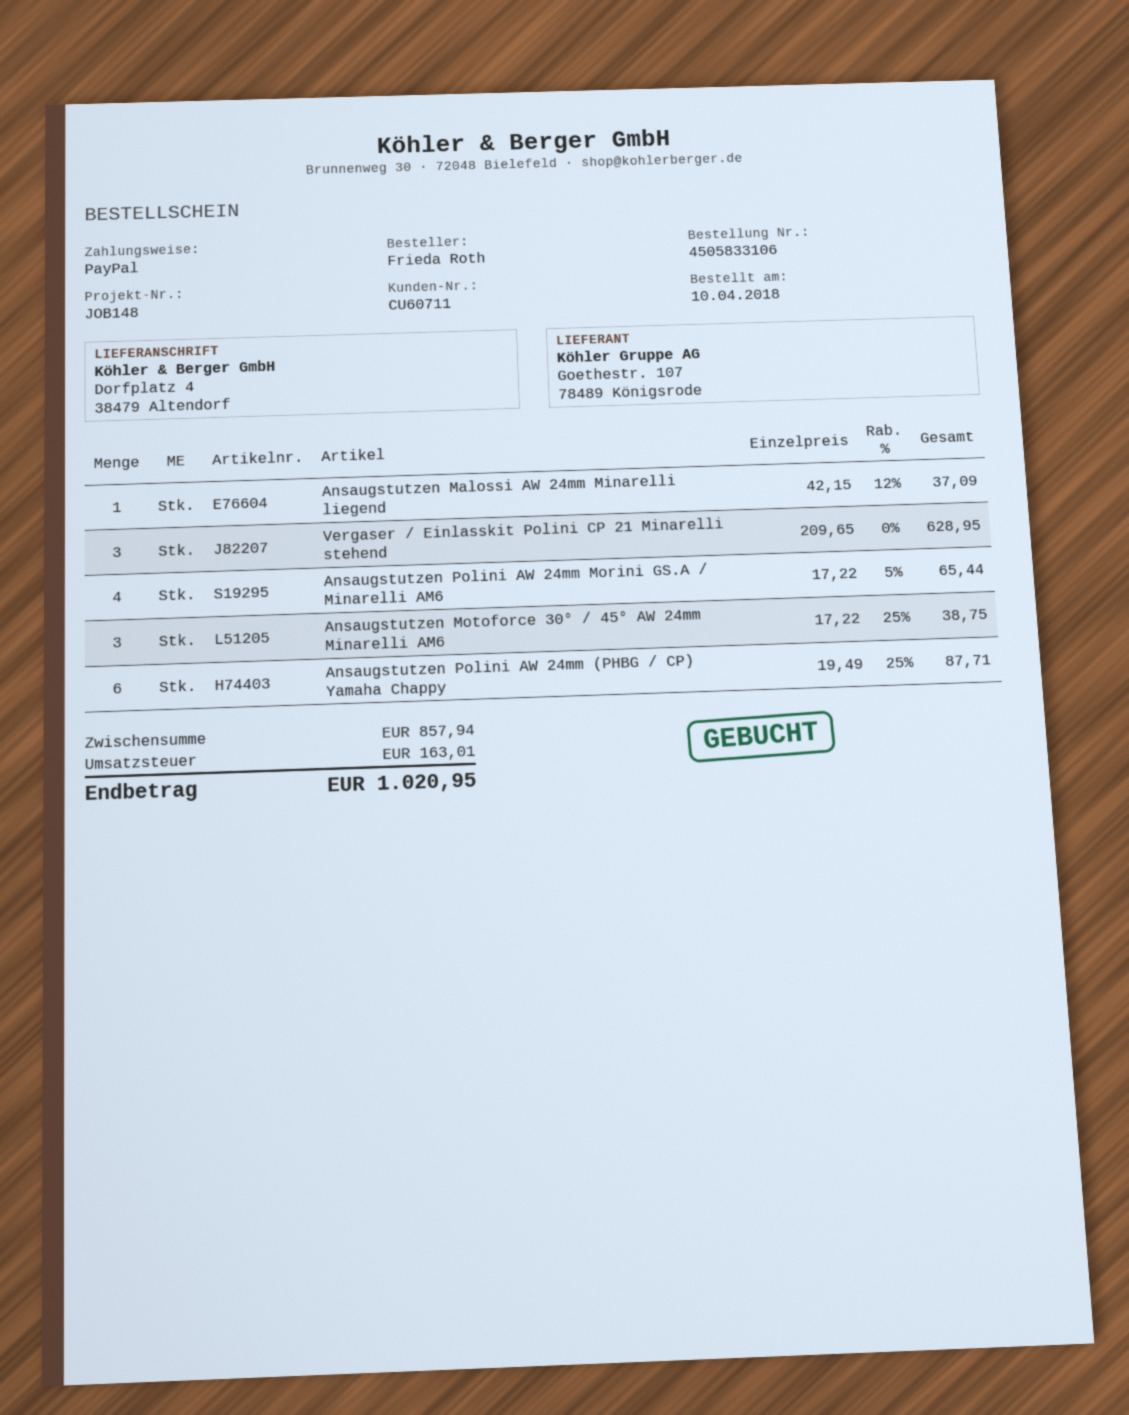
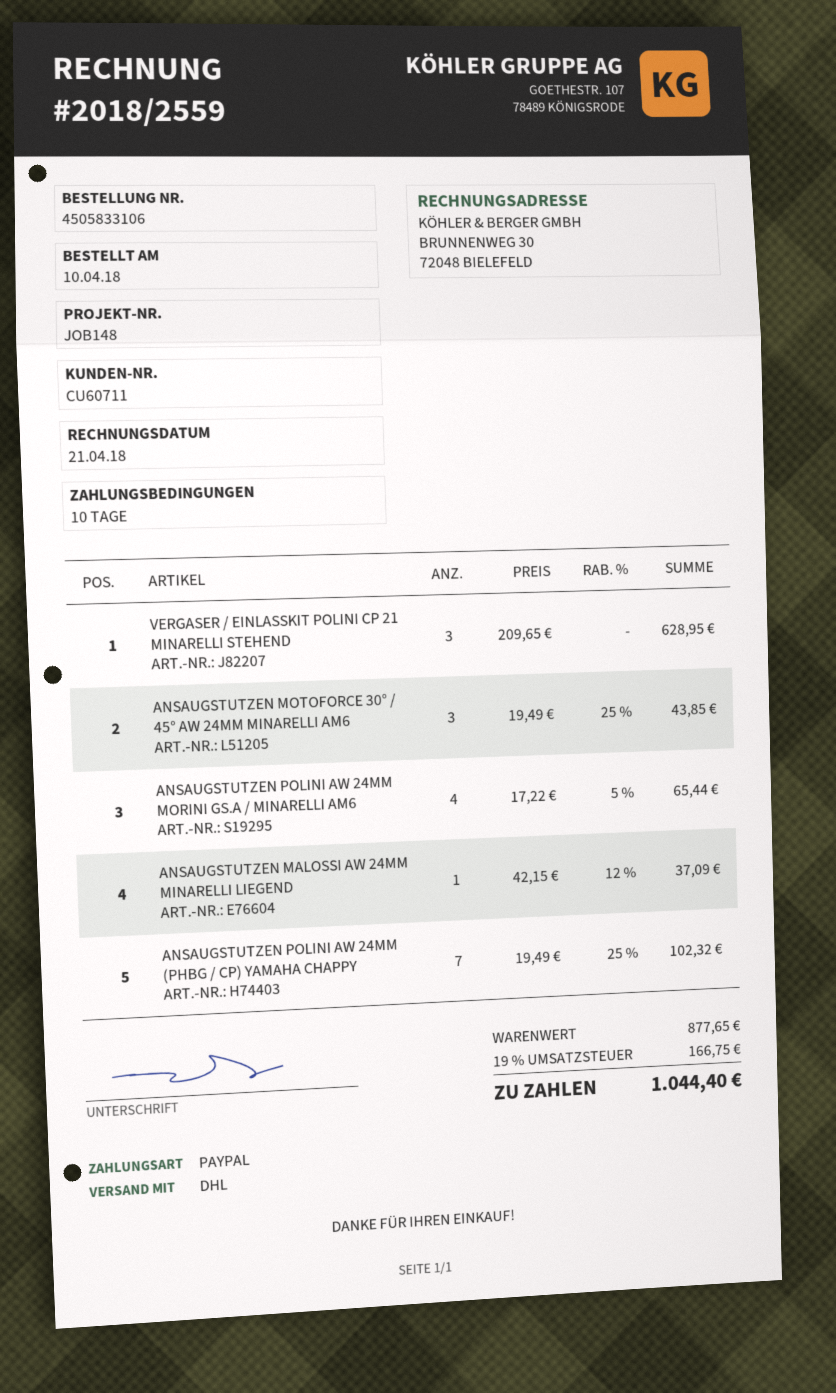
Ansaugstutzen Motoforce 30° / 45° AW 24mm Minarelli AM6: 3 x 17.22 - 25% = 38.75 -> 3 x 19.49 - 25% = 43.85
Ansaugstutzen Polini AW 24mm (PHBG / CP) Yamaha Chappy: 6 x 19.49 - 25% = 87.71 -> 7 x 19.49 - 25% = 102.32
subtotal: 857.94 -> 877.65
tax: 163.01 -> 166.75
total: 1020.95 -> 1044.40

